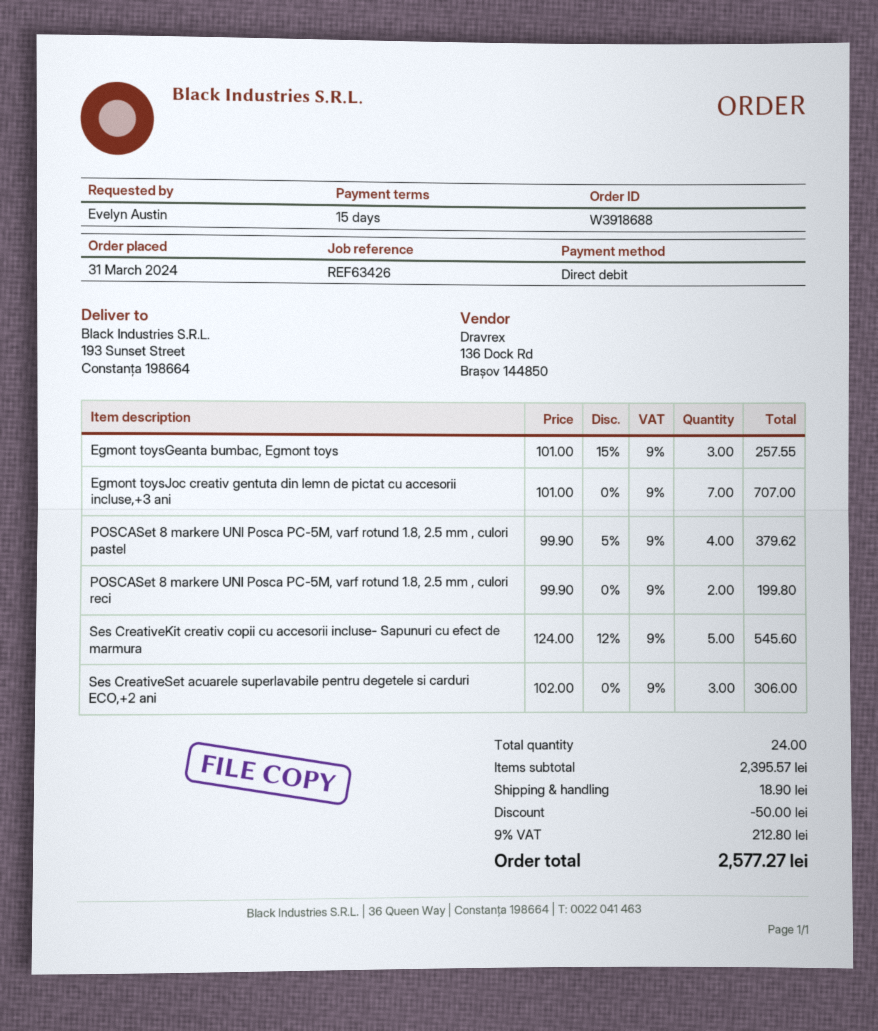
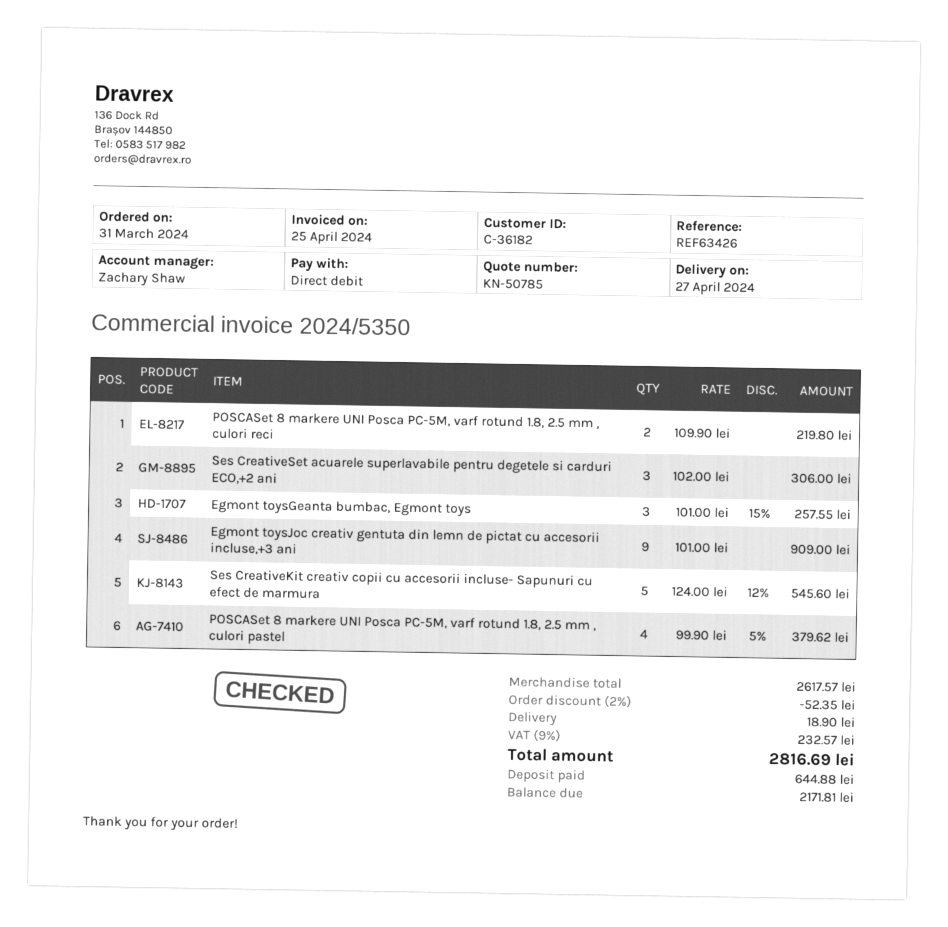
Egmont toysJoc creativ gentuta din lemn de pictat cu accesorii incluse,+3 ani: 7 x 101.00 = 707.00 -> 9 x 101.00 = 909.00
POSCASet 8 markere UNI Posca PC-5M, varf rotund 1.8, 2.5 mm , culori reci: 2 x 99.90 = 199.80 -> 2 x 109.90 = 219.80
subtotal: 2395.57 -> 2617.57
discount: 50.00 -> 52.35
tax: 9% = 212.80 -> 9% = 232.57
total: 2577.27 -> 2816.69

